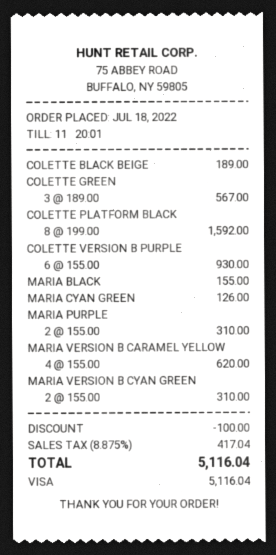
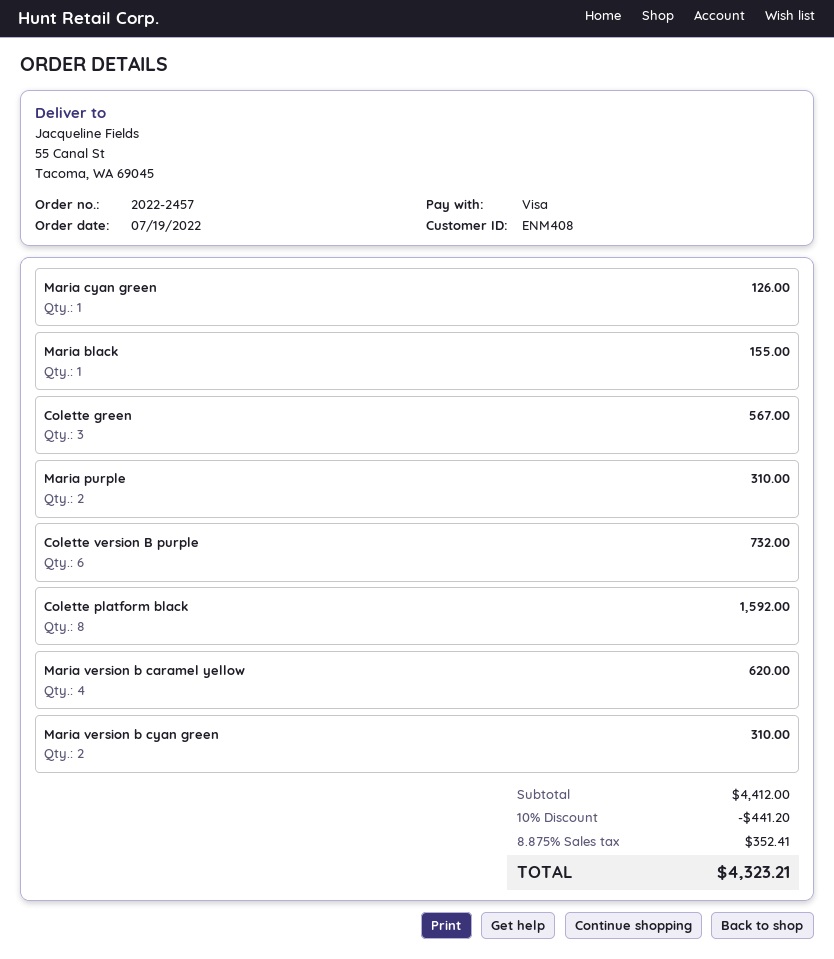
order date: 2022-07-18 -> 2022-07-19
COLETTE BLACK BEIGE: 1 for 189.00 -> none
COLETTE VERSION B PURPLE: 6 for 930.00 -> 6 for 732.00
discount: 100.00 -> 441.20
tax: 8.875% = 417.04 -> 8.875% = 352.41
total: 5116.04 -> 4323.21

